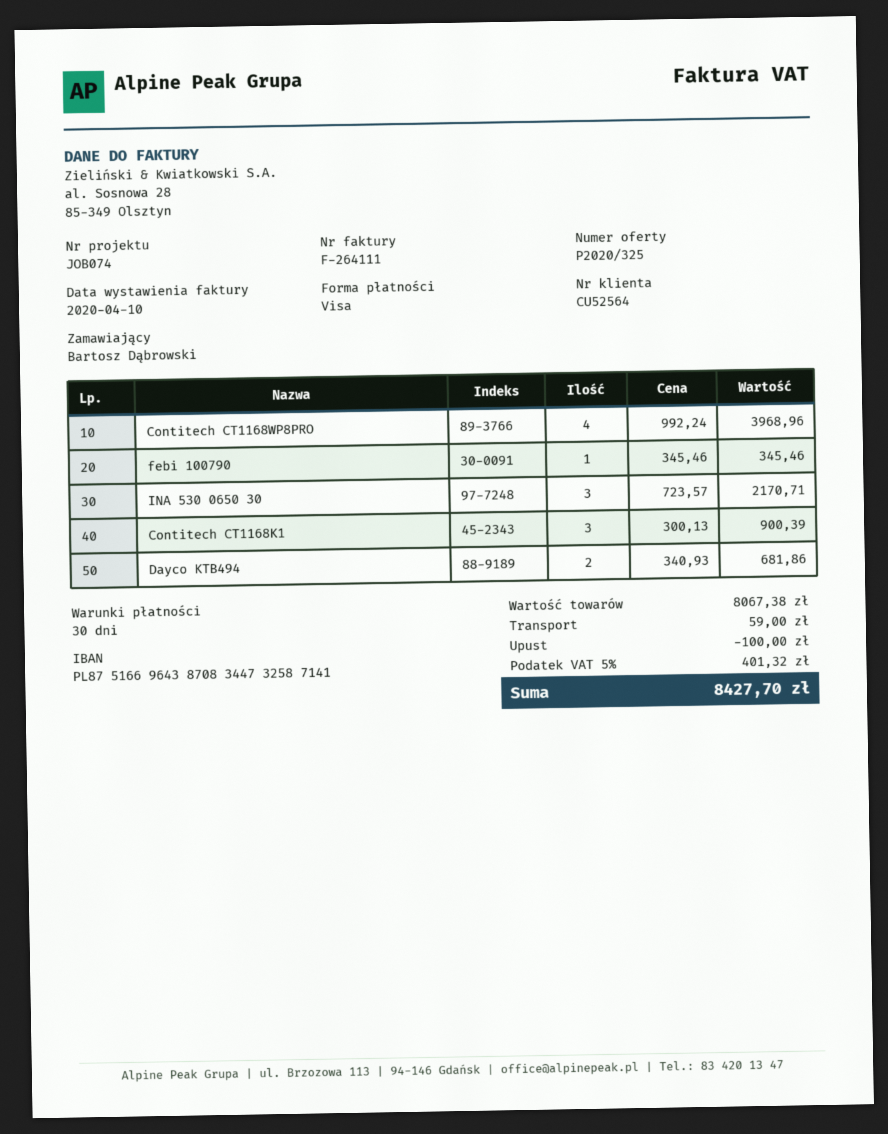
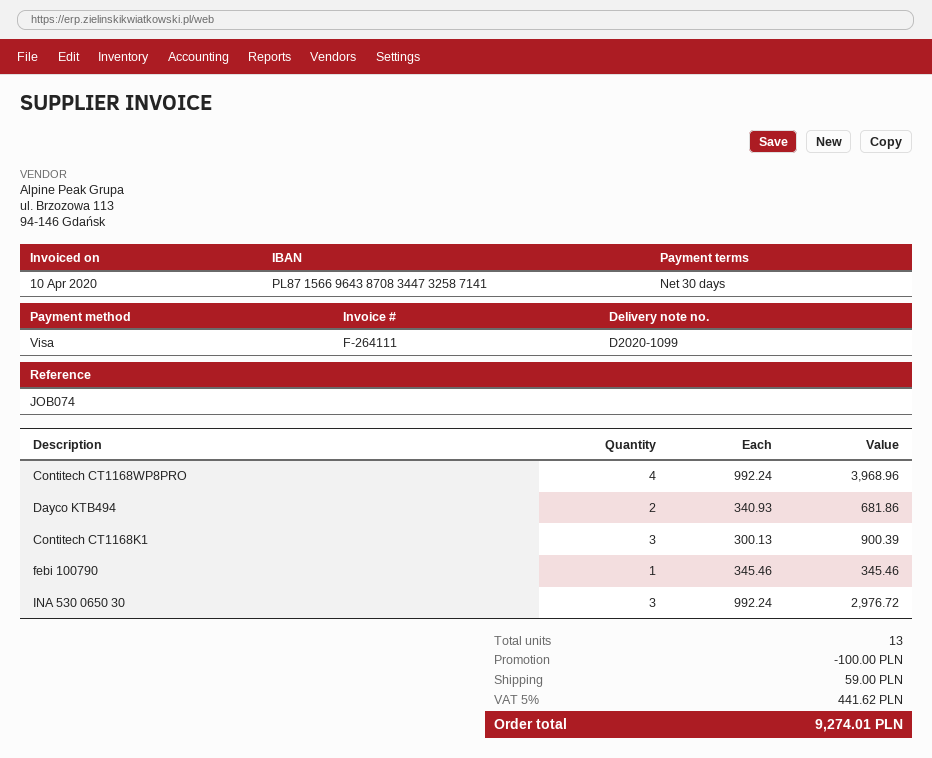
bank account: PL87516696438708344732587141 -> PL87156696438708344732587141
INA 530 0650 30: 3 x 723.57 = 2170.71 -> 3 x 992.24 = 2976.72
tax: 5% = 401.32 -> 5% = 441.62
total: 8427.70 -> 9274.01

